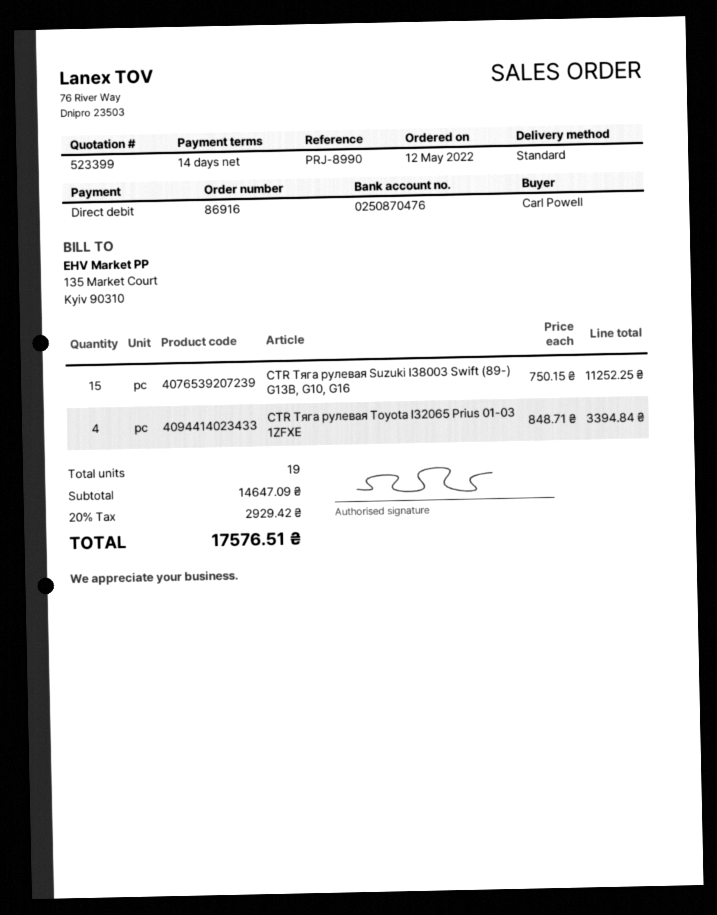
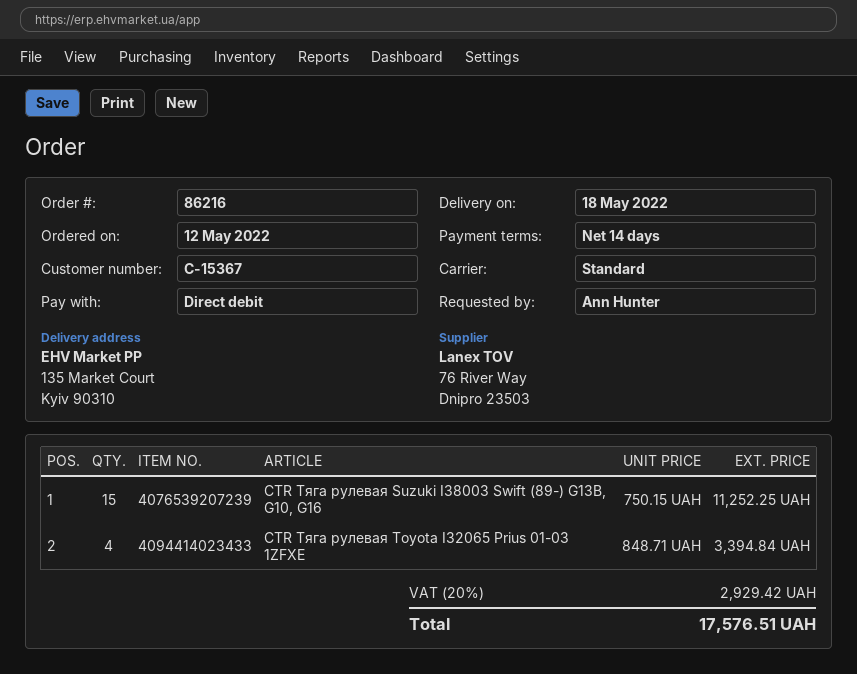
order number: 86916 -> 86216
ordered by: Carl Powell -> Ann Hunter

